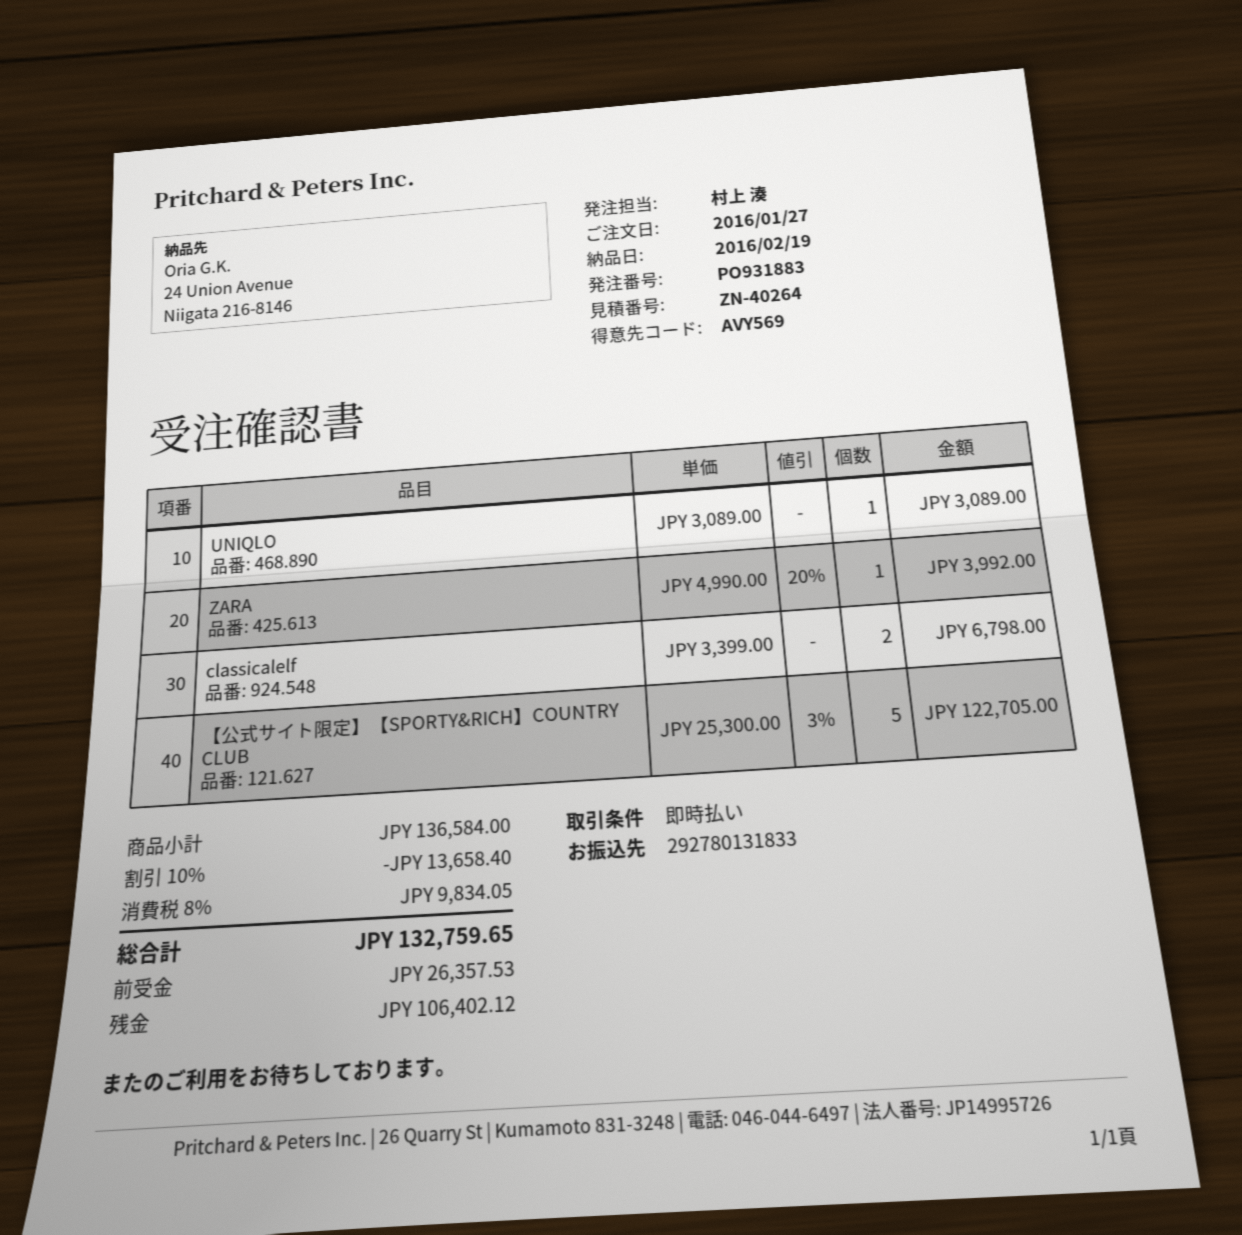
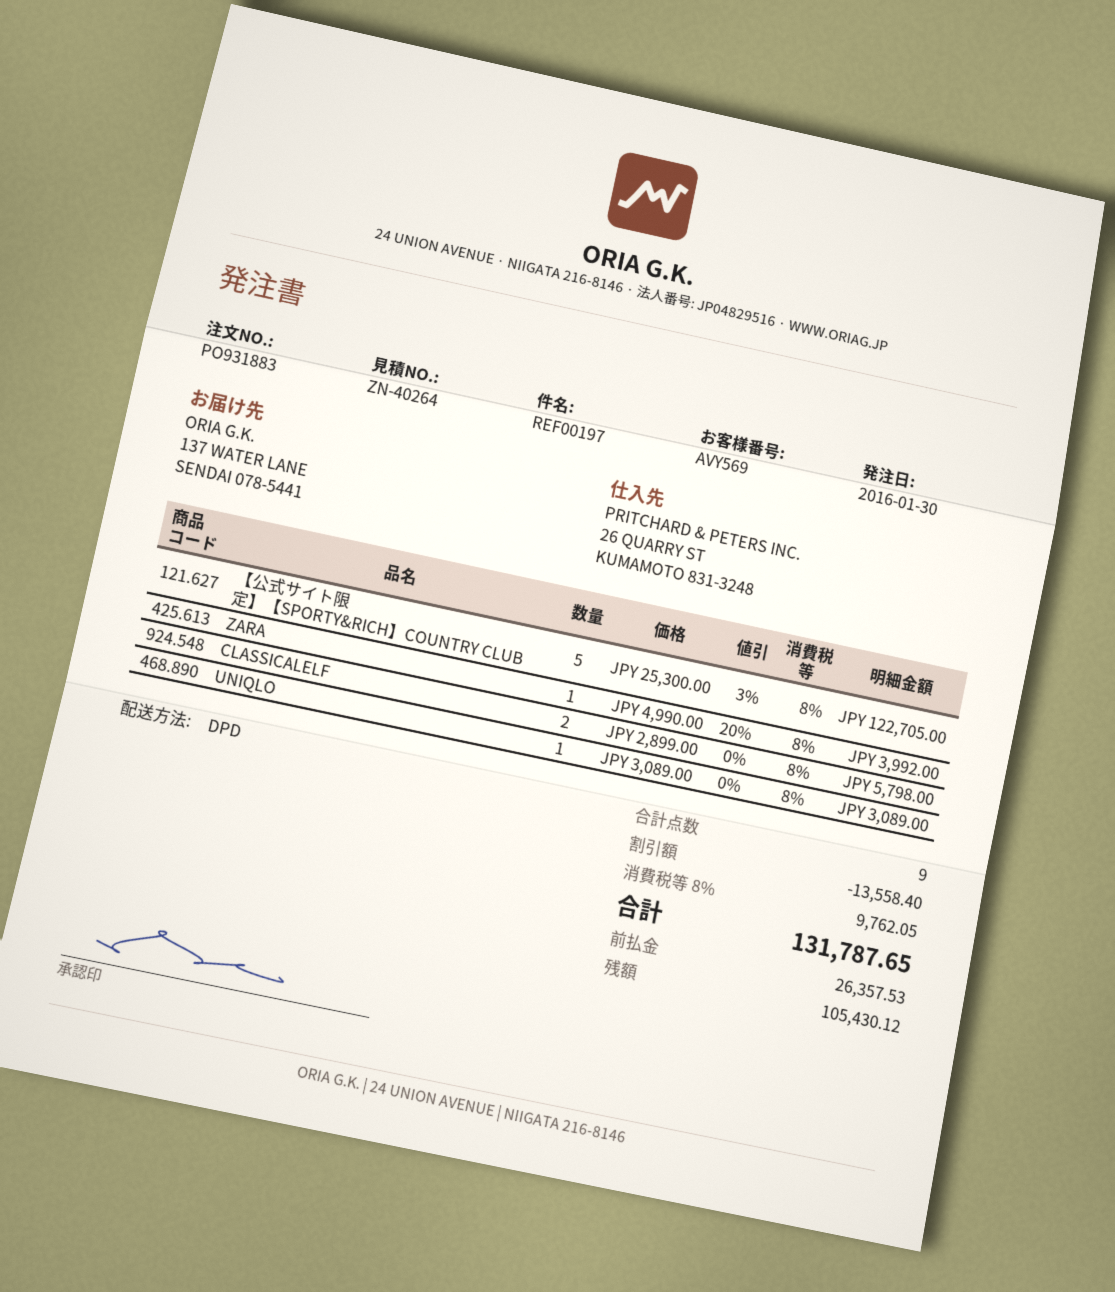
order date: 2016-01-27 -> 2016-01-30
ship to: 24 Union Avenue, Niigata 216-8146 -> 137 WATER LANE, SENDAI 078-5441
classicalelf: 2 x 3399.00 = 6798.00 -> 2 x 2899.00 = 5798.00
discount: 13658.40 -> 13558.40
tax: 8% = 9834.05 -> 8% = 9762.05
total: 132759.65 -> 131787.65
balance: 106402.12 -> 105430.12

